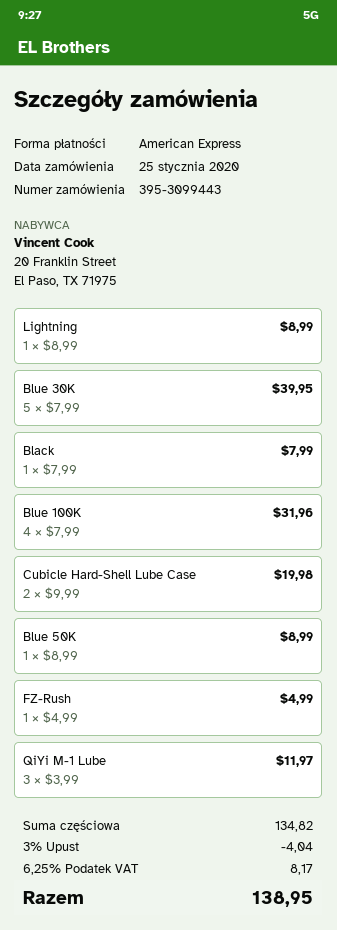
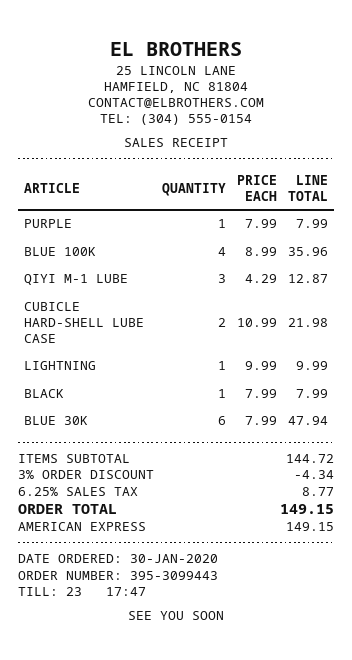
order date: 2020-01-25 -> 2020-01-30
Lightning: 1 x 8.99 = 8.99 -> 1 x 9.99 = 9.99
Blue 30K: 5 x 7.99 = 39.95 -> 6 x 7.99 = 47.94
Blue 100K: 4 x 7.99 = 31.96 -> 4 x 8.99 = 35.96
Cubicle Hard-Shell Lube Case: 2 x 9.99 = 19.98 -> 2 x 10.99 = 21.98
Blue 50K: 1 x 8.99 = 8.99 -> none
FZ-Rush: 1 x 4.99 = 4.99 -> none
QiYi M-1 Lube: 3 x 3.99 = 11.97 -> 3 x 4.29 = 12.87
PURPLE: none -> 1 x 7.99 = 7.99
subtotal: 134.82 -> 144.72
discount: 3% = 4.04 -> 3% = 4.34
tax: 6.25% = 8.17 -> 6.25% = 8.77
total: 138.95 -> 149.15

